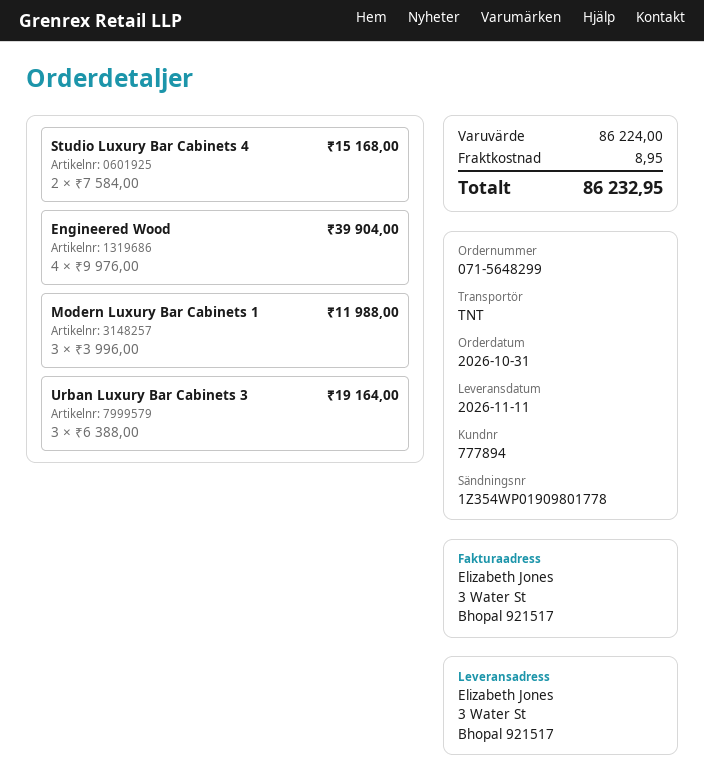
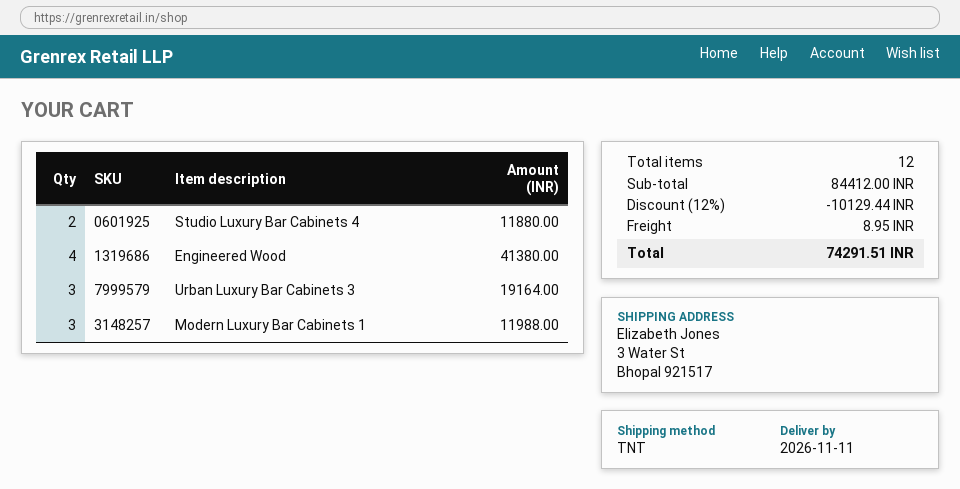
Studio Luxury Bar Cabinets 4: 2 for 15168.00 -> 2 for 11880.00
Engineered Wood: 4 for 39904.00 -> 4 for 41380.00
subtotal: 86224.00 -> 84412.00
discount: none -> 12% = 10129.44
total: 86232.95 -> 74291.51

